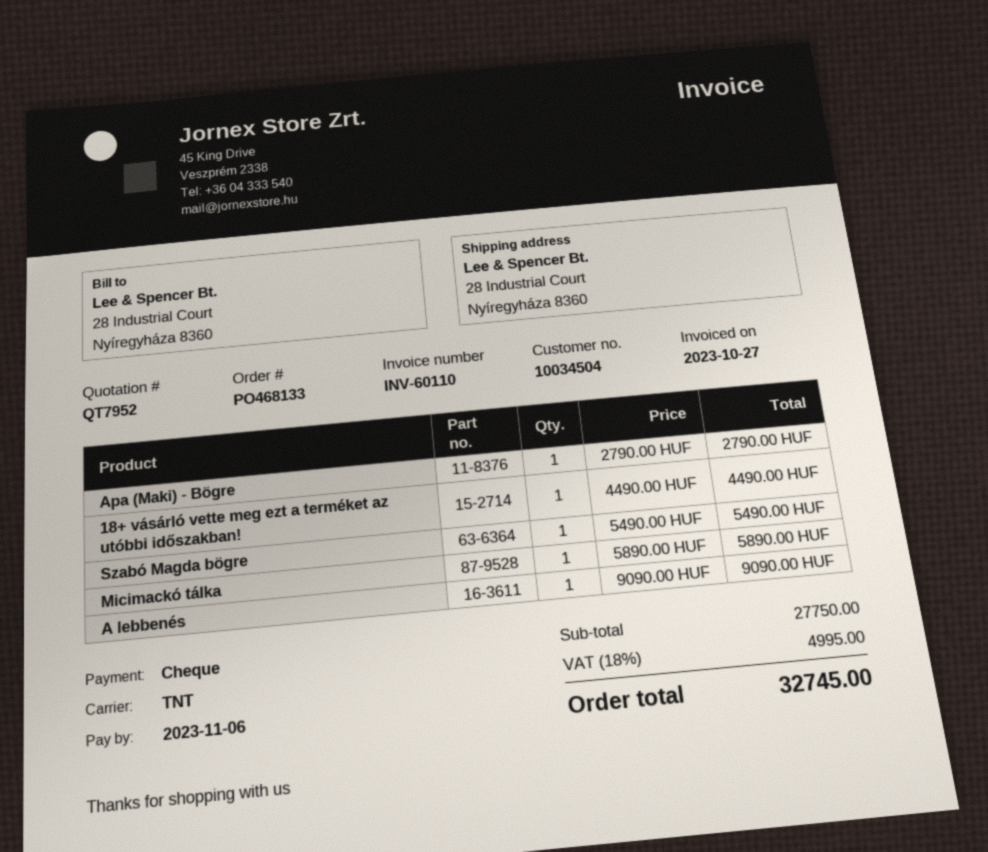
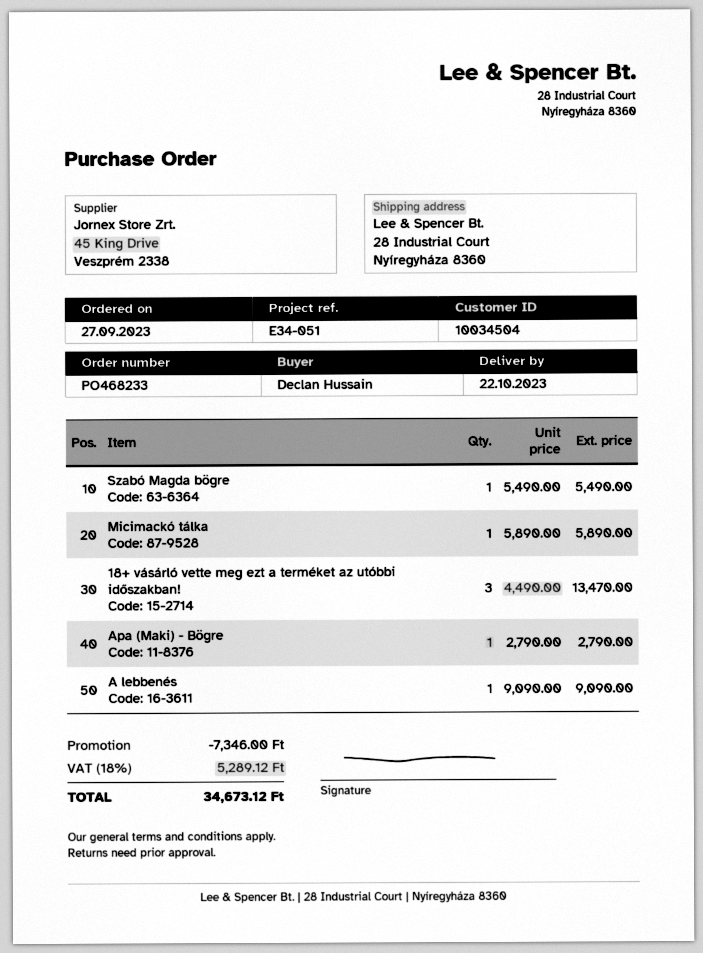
order number: PO468133 -> PO468233
18+ vásárló vette meg ezt a terméket az utóbbi időszakban!: 1 x 4490.00 = 4490.00 -> 3 x 4490.00 = 13470.00
discount: none -> 7346.00
tax: 18% = 4995.00 -> 18% = 5289.12
total: 32745.00 -> 34673.12

